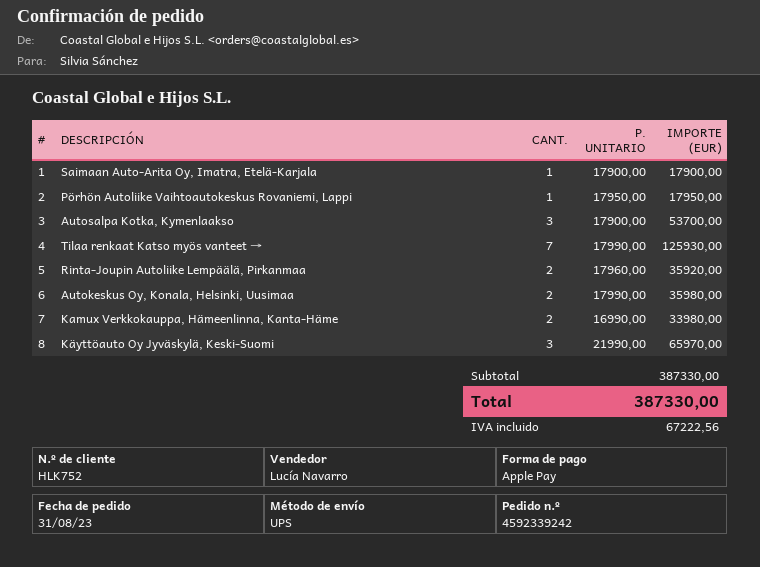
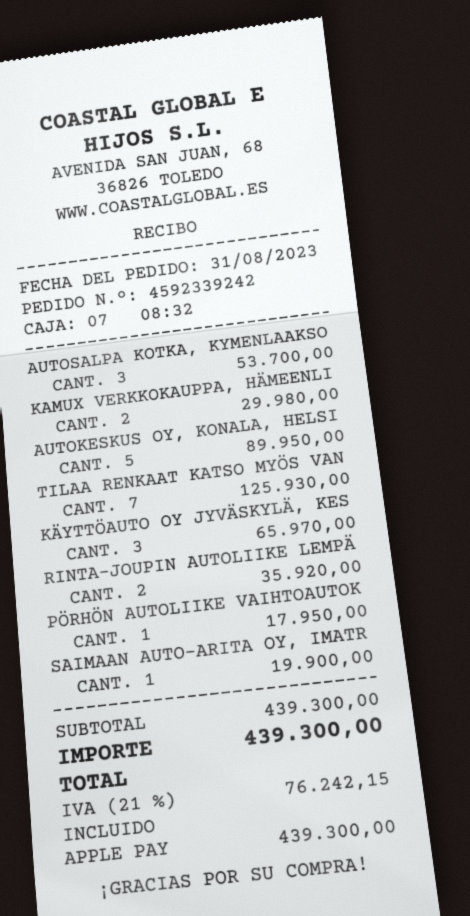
Saimaan Auto-Arita Oy, Imatra, Etelä-Karjala: 1 for 17900.00 -> 1 for 19900.00
Autokeskus Oy, Konala, Helsinki, Uusimaa: 2 for 35980.00 -> 5 for 89950.00
Kamux Verkkokauppa, Hämeenlinna, Kanta-Häme: 2 for 33980.00 -> 2 for 29980.00
subtotal: 387330.00 -> 439300.00
tax: 67222.56 -> 76242.15
total: 387330.00 -> 439300.00

